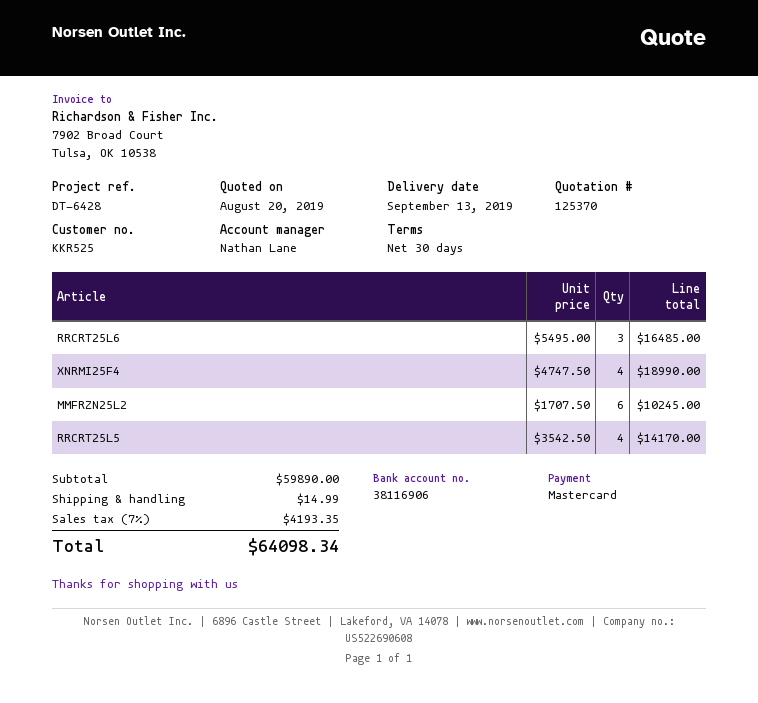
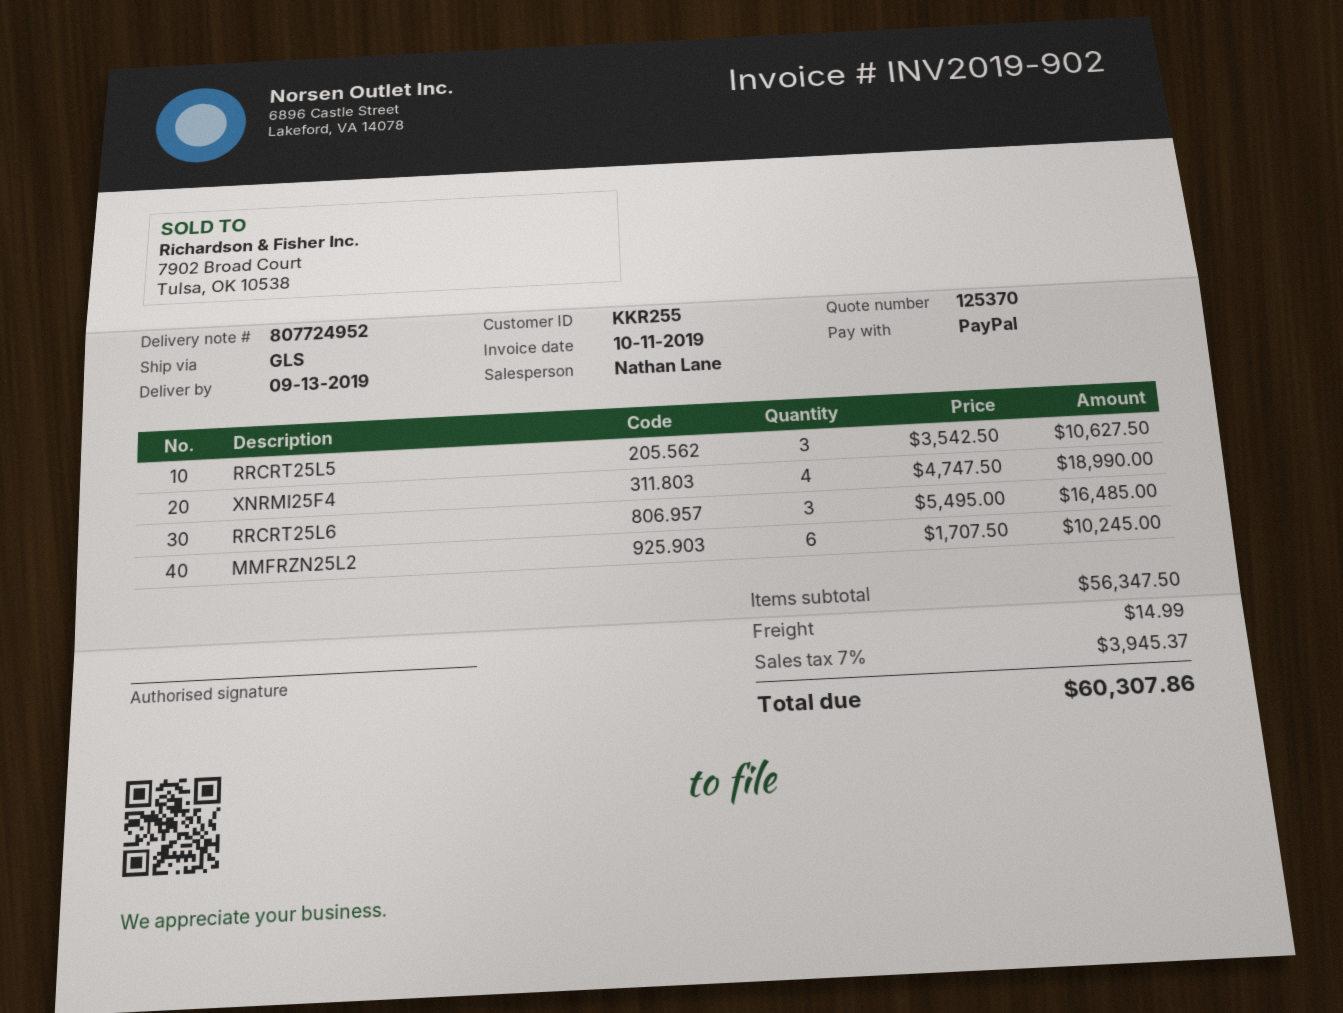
customer number: KKR525 -> KKR255
payment method: Mastercard -> PayPal
RRCRT25L5: 4 x 3542.50 = 14170.00 -> 3 x 3542.50 = 10627.50
subtotal: 59890.00 -> 56347.50
tax: 7% = 4193.35 -> 7% = 3945.37
total: 64098.34 -> 60307.86

